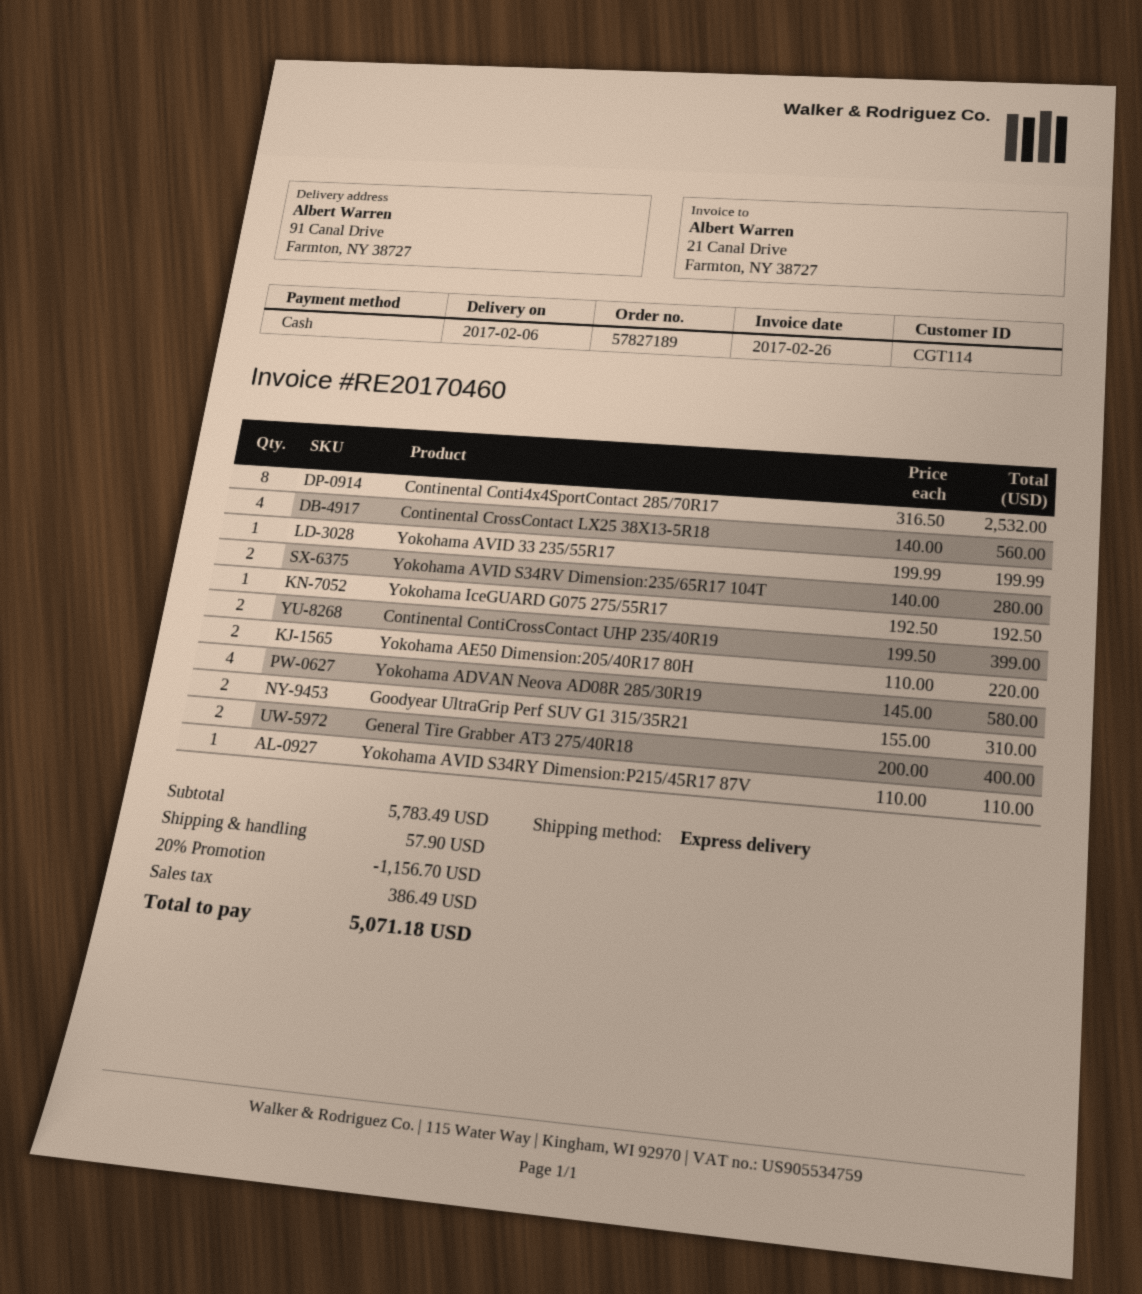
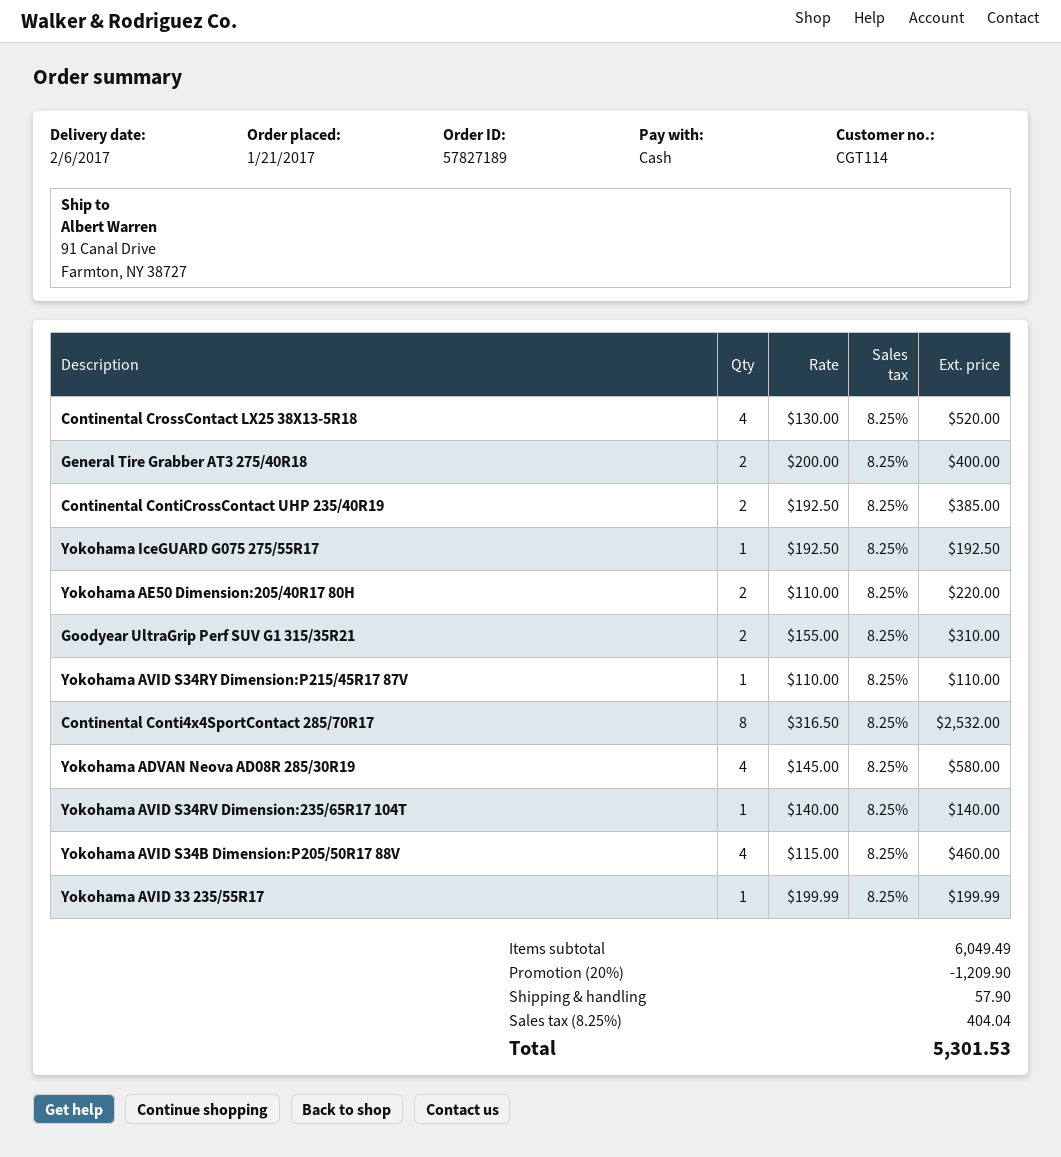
Continental CrossContact LX25 38X13-5R18: 4 x 140.00 = 560.00 -> 4 x 130.00 = 520.00
Yokohama AVID S34RV Dimension:235/65R17 104T: 2 x 140.00 = 280.00 -> 1 x 140.00 = 140.00
Continental ContiCrossContact UHP 235/40R19: 2 x 199.50 = 399.00 -> 2 x 192.50 = 385.00
Yokohama AVID S34B Dimension:P205/50R17 88V: none -> 4 x 115.00 = 460.00
subtotal: 5783.49 -> 6049.49
discount: 20% = 1156.70 -> 20% = 1209.90
tax: 386.49 -> 404.04
total: 5071.18 -> 5301.53

